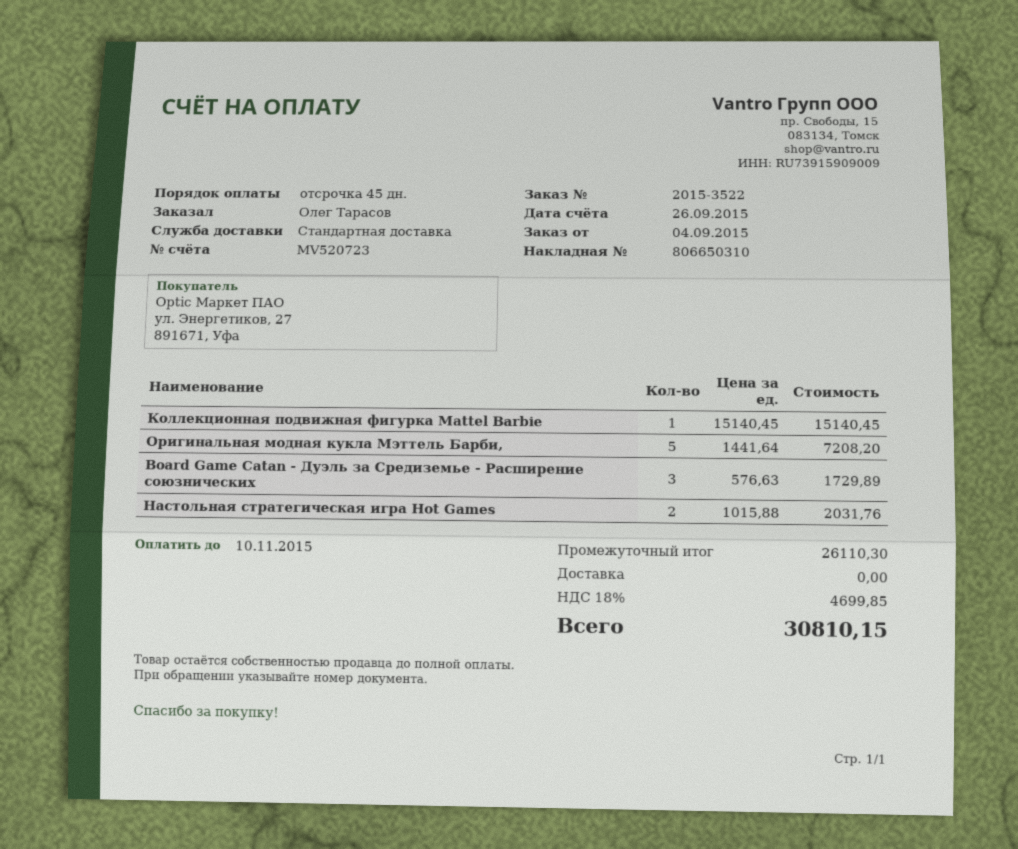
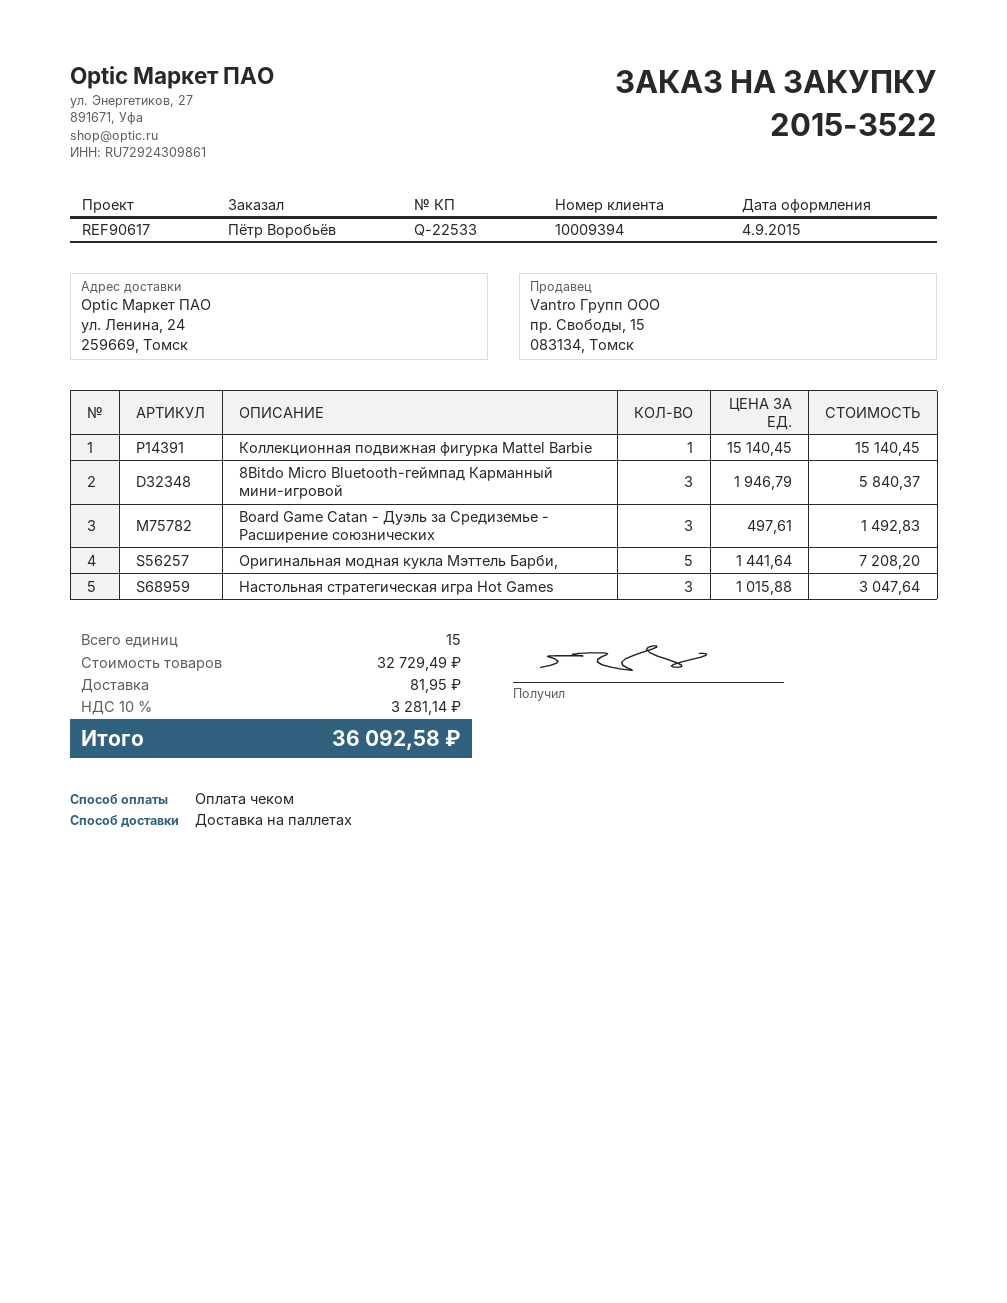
ordered by: Олег Тарасов -> Пётр Воробьёв
shipping method: standard -> pallet freight
Board Game Catan - Дуэль за Средиземье - Расширение союзнических: 3 x 576.63 = 1729.89 -> 3 x 497.61 = 1492.83
Настольная стратегическая игра Hot Games: 2 x 1015.88 = 2031.76 -> 3 x 1015.88 = 3047.64
8Bitdo Micro Bluetooth-геймпад Карманный мини-игровой: none -> 3 x 1946.79 = 5840.37
subtotal: 26110.30 -> 32729.49
shipping: 0.00 -> 81.95
tax: 18% = 4699.85 -> 10% = 3281.14
total: 30810.15 -> 36092.58

